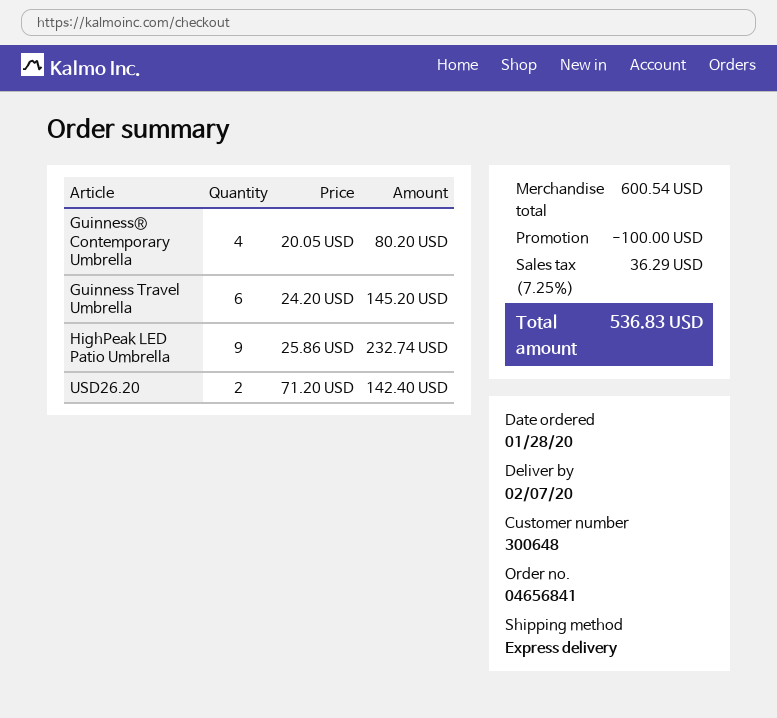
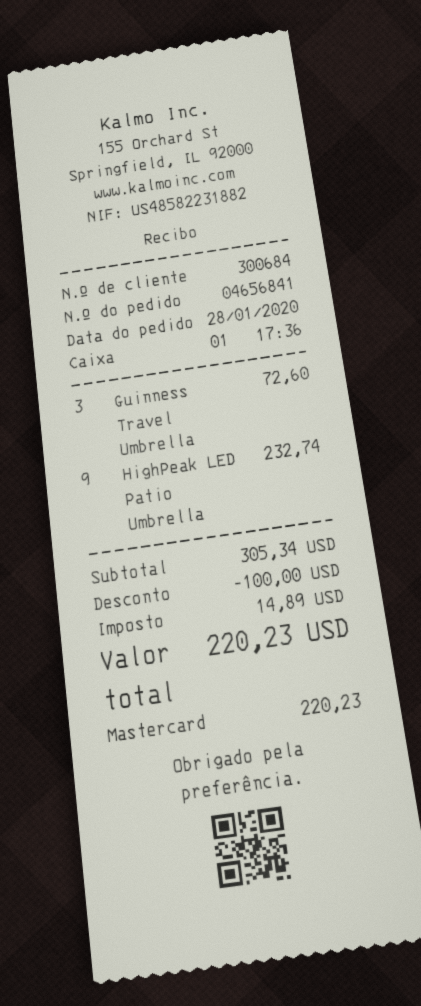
customer number: 300648 -> 300684
Guinness® Contemporary Umbrella: 4 for 80.20 -> none
Guinness Travel Umbrella: 6 for 145.20 -> 3 for 72.60
USD26.20: 2 for 142.40 -> none
subtotal: 600.54 -> 305.34
tax: 36.29 -> 14.89
total: 536.83 -> 220.23

